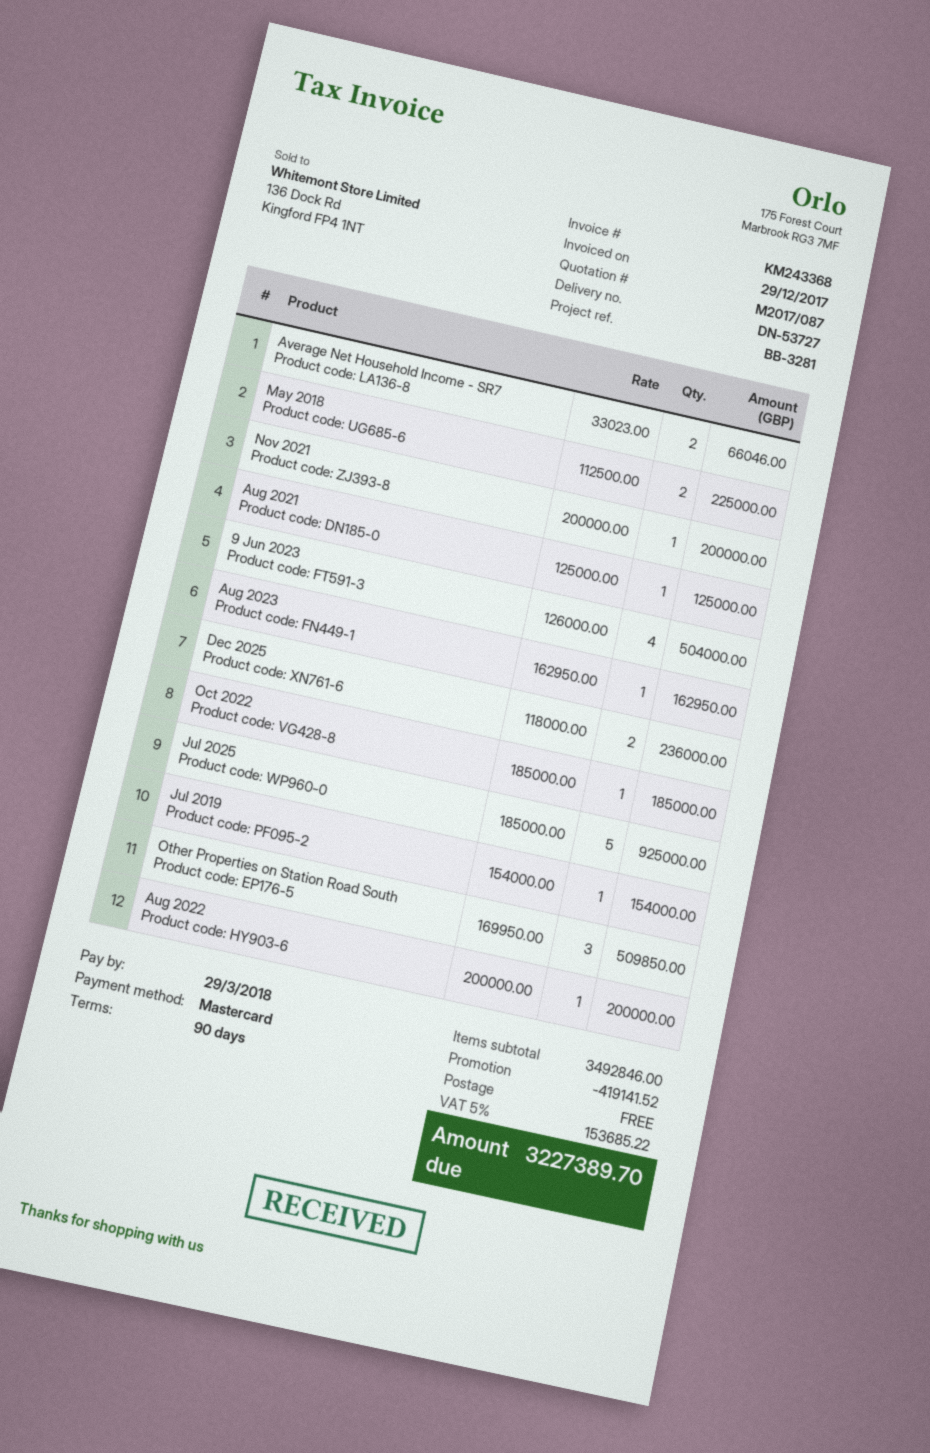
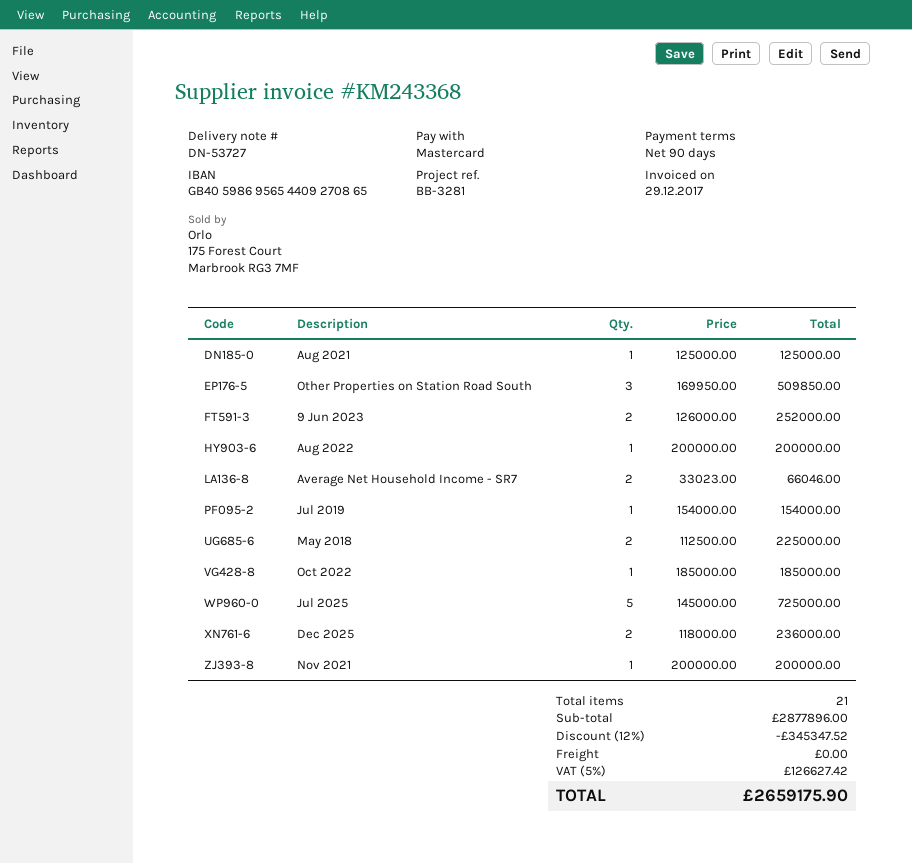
9 Jun 2023: 4 x 126000.00 = 504000.00 -> 2 x 126000.00 = 252000.00
Aug 2023: 1 x 162950.00 = 162950.00 -> none
Jul 2025: 5 x 185000.00 = 925000.00 -> 5 x 145000.00 = 725000.00
subtotal: 3492846.00 -> 2877896.00
discount: 419141.52 -> 345347.52
tax: 5% = 153685.22 -> 5% = 126627.42
total: 3227389.70 -> 2659175.90

